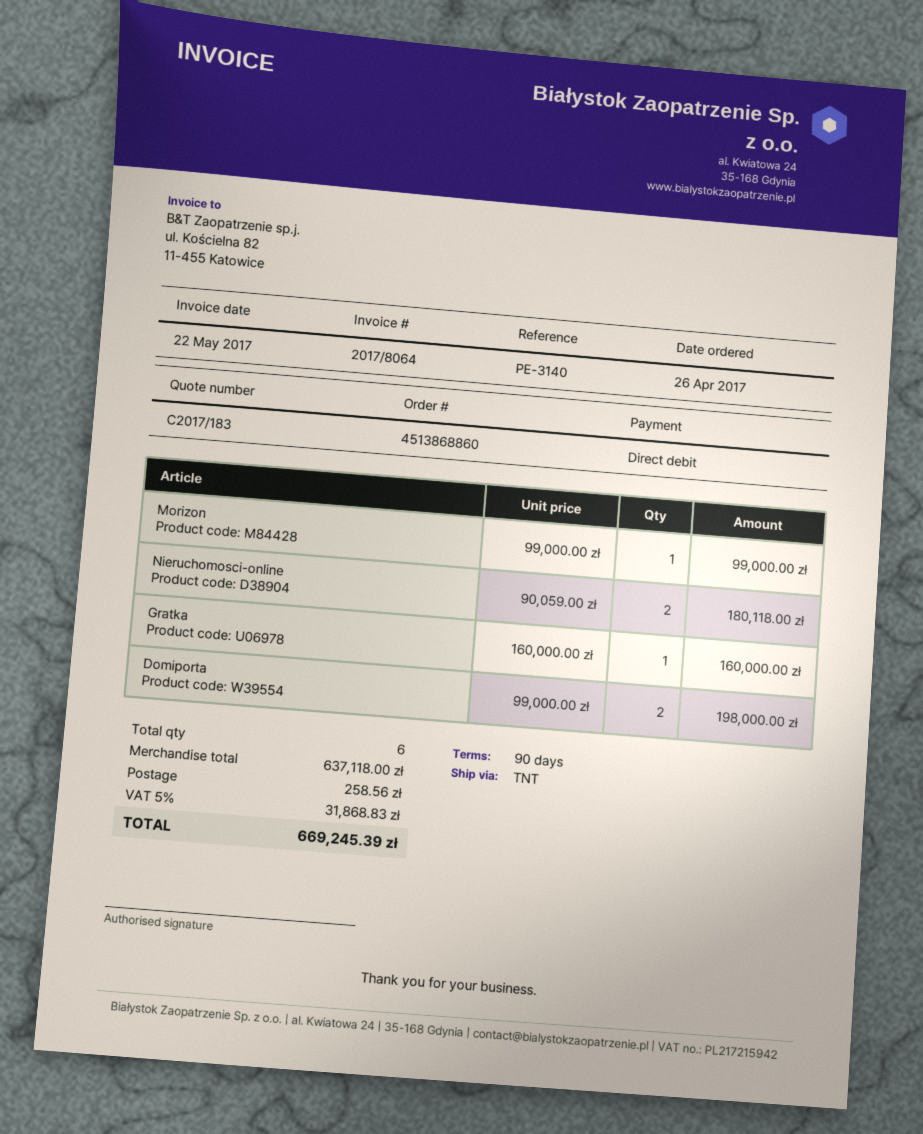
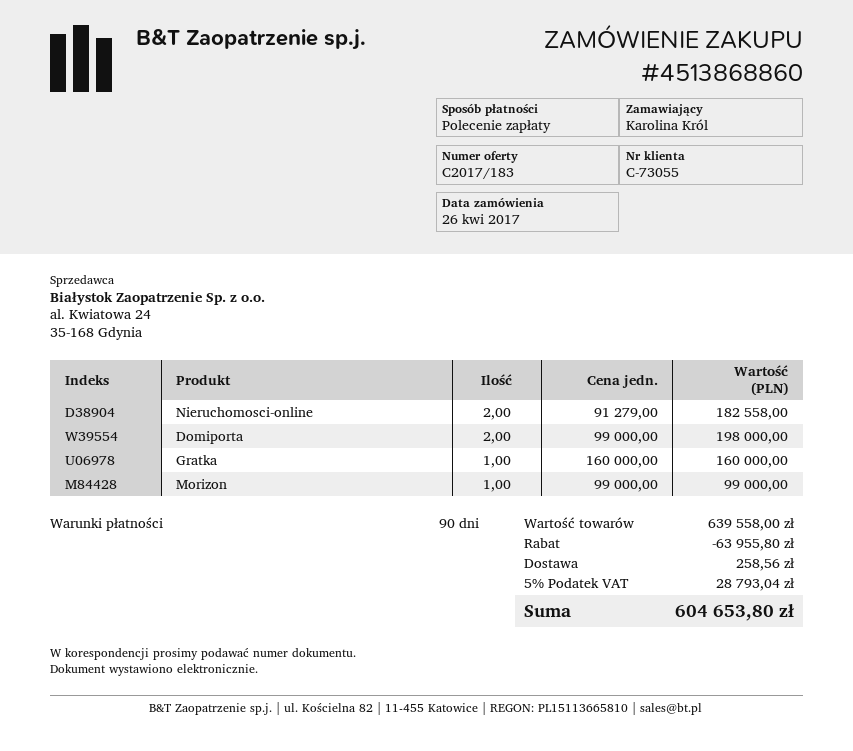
Nieruchomosci-online: 2 x 90059.00 = 180118.00 -> 2 x 91279.00 = 182558.00
subtotal: 637118.00 -> 639558.00
discount: none -> 63955.80
tax: 5% = 31868.83 -> 5% = 28793.04
total: 669245.39 -> 604653.80

